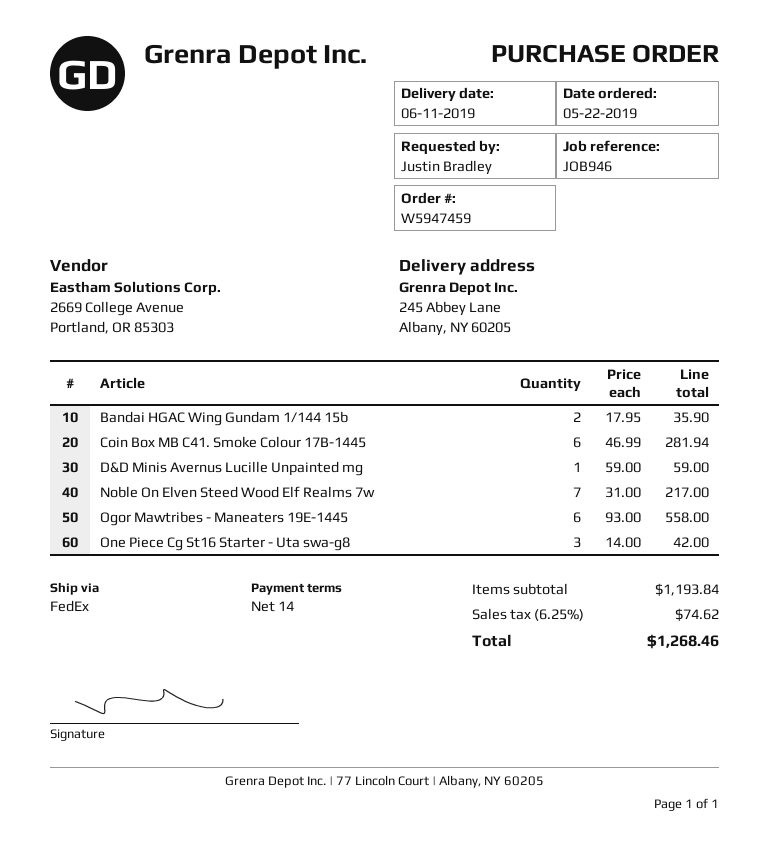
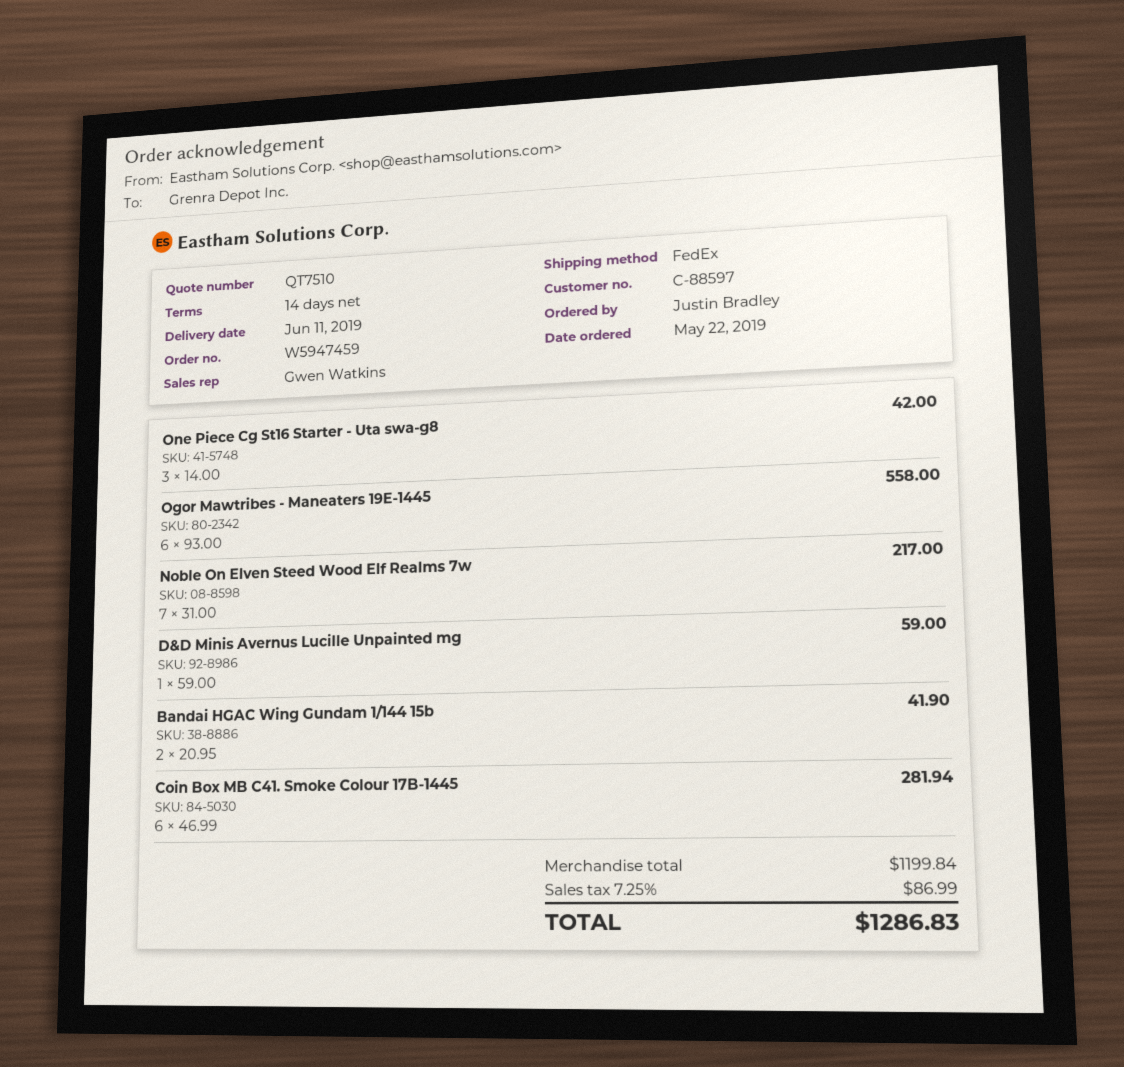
Bandai HGAC Wing Gundam 1/144 15b: 2 x 17.95 = 35.90 -> 2 x 20.95 = 41.90
subtotal: 1193.84 -> 1199.84
tax: 6.25% = 74.62 -> 7.25% = 86.99
total: 1268.46 -> 1286.83

